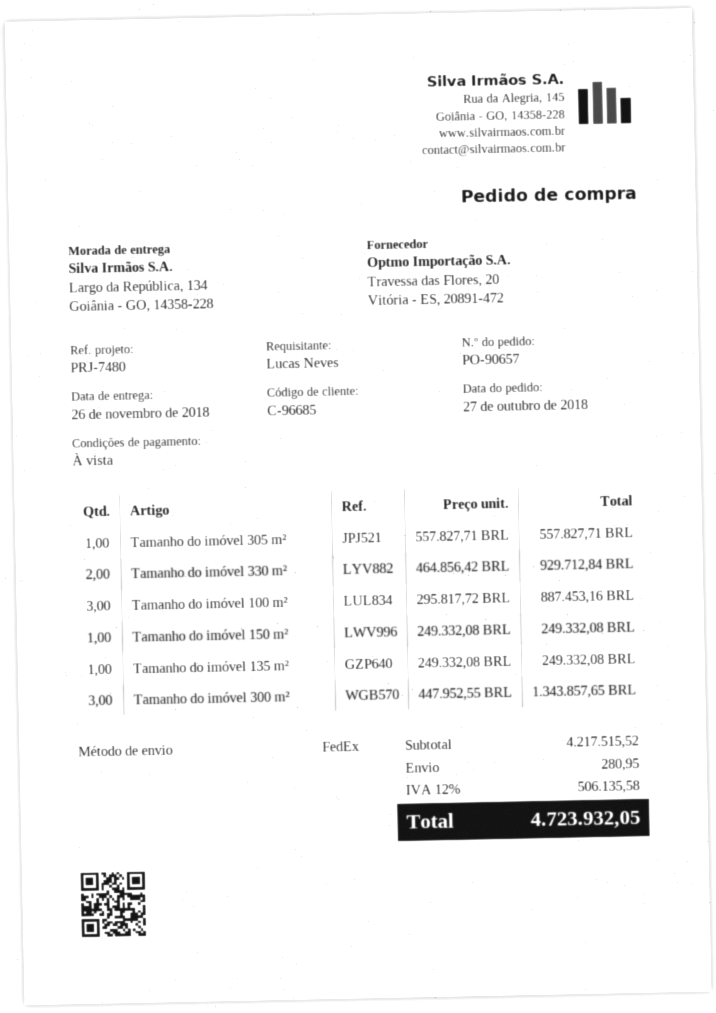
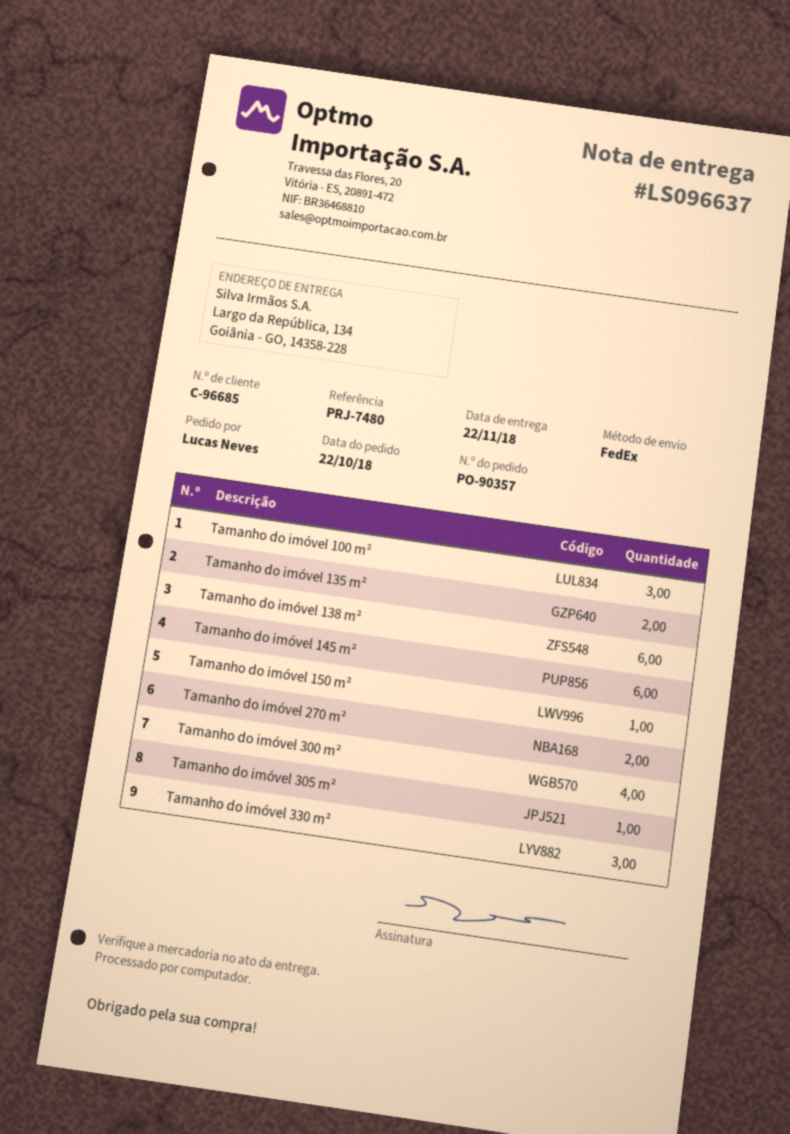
order number: PO-90657 -> PO-90357
order date: 2018-10-27 -> 2018-10-22
delivery date: 2018-11-26 -> 2018-11-22
Tamanho do imóvel 330 m²: 2 -> 3
Tamanho do imóvel 135 m²: 1 -> 2
Tamanho do imóvel 300 m²: 3 -> 4
Tamanho do imóvel 138 m²: none -> 6
Tamanho do imóvel 145 m²: none -> 6
Tamanho do imóvel 270 m²: none -> 2

